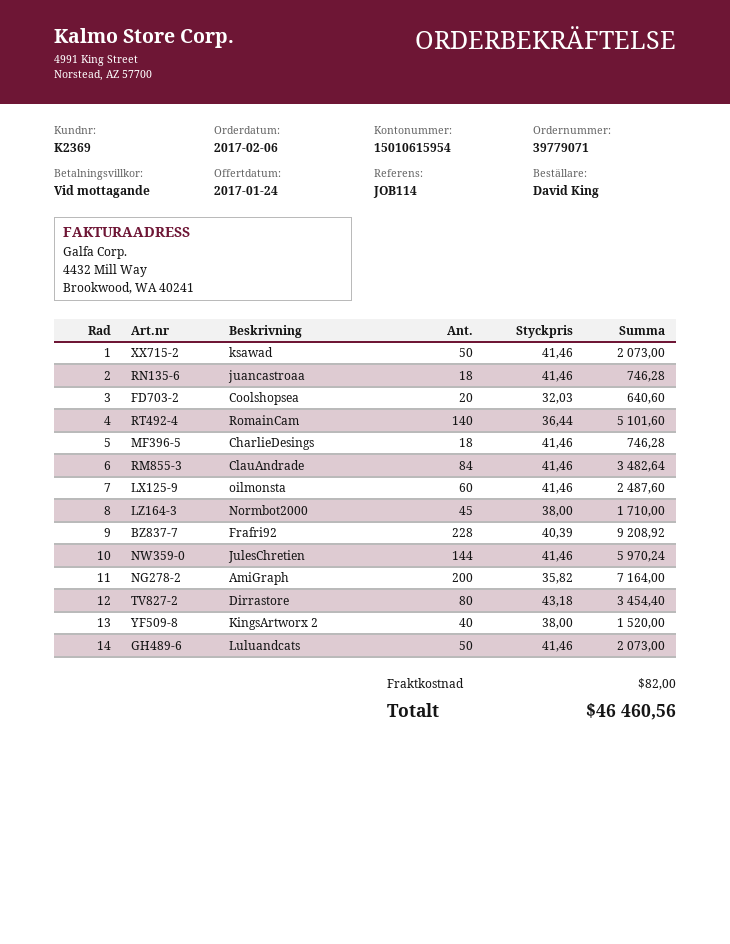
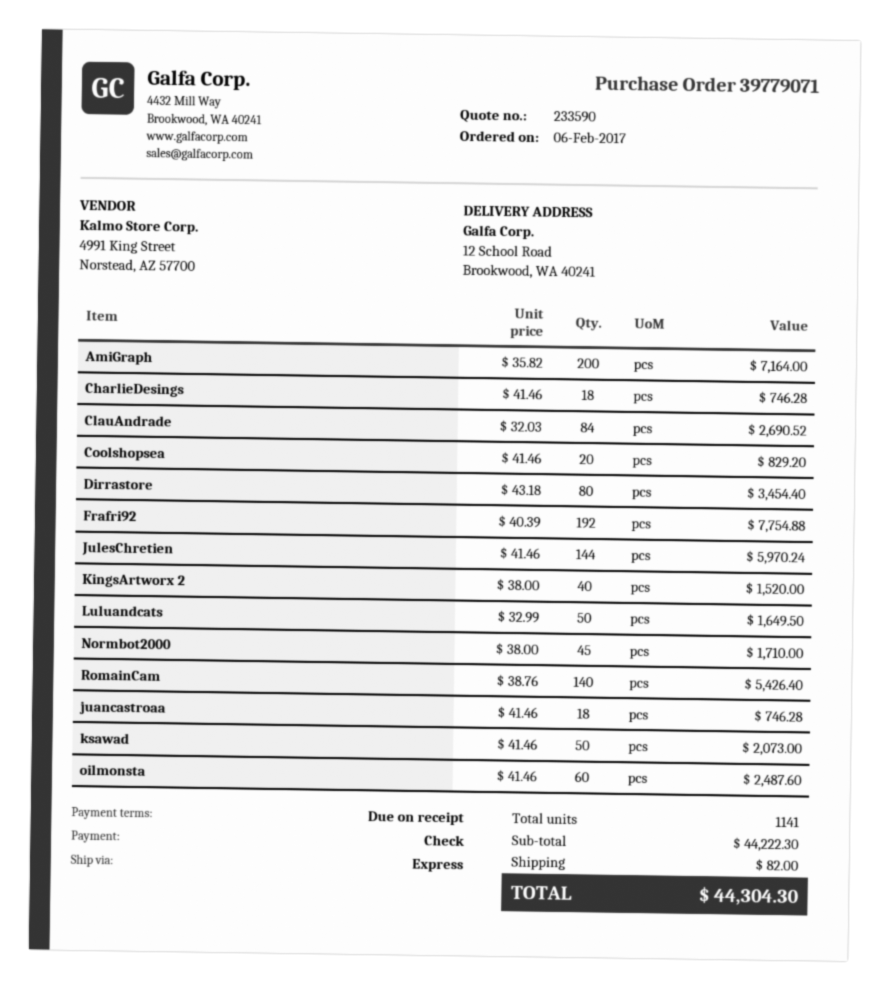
Coolshopsea: 20 x 32.03 = 640.60 -> 20 x 41.46 = 829.20
RomainCam: 140 x 36.44 = 5101.60 -> 140 x 38.76 = 5426.40
ClauAndrade: 84 x 41.46 = 3482.64 -> 84 x 32.03 = 2690.52
Frafri92: 228 x 40.39 = 9208.92 -> 192 x 40.39 = 7754.88
Luluandcats: 50 x 41.46 = 2073.00 -> 50 x 32.99 = 1649.50
total: 46460.56 -> 44304.30

